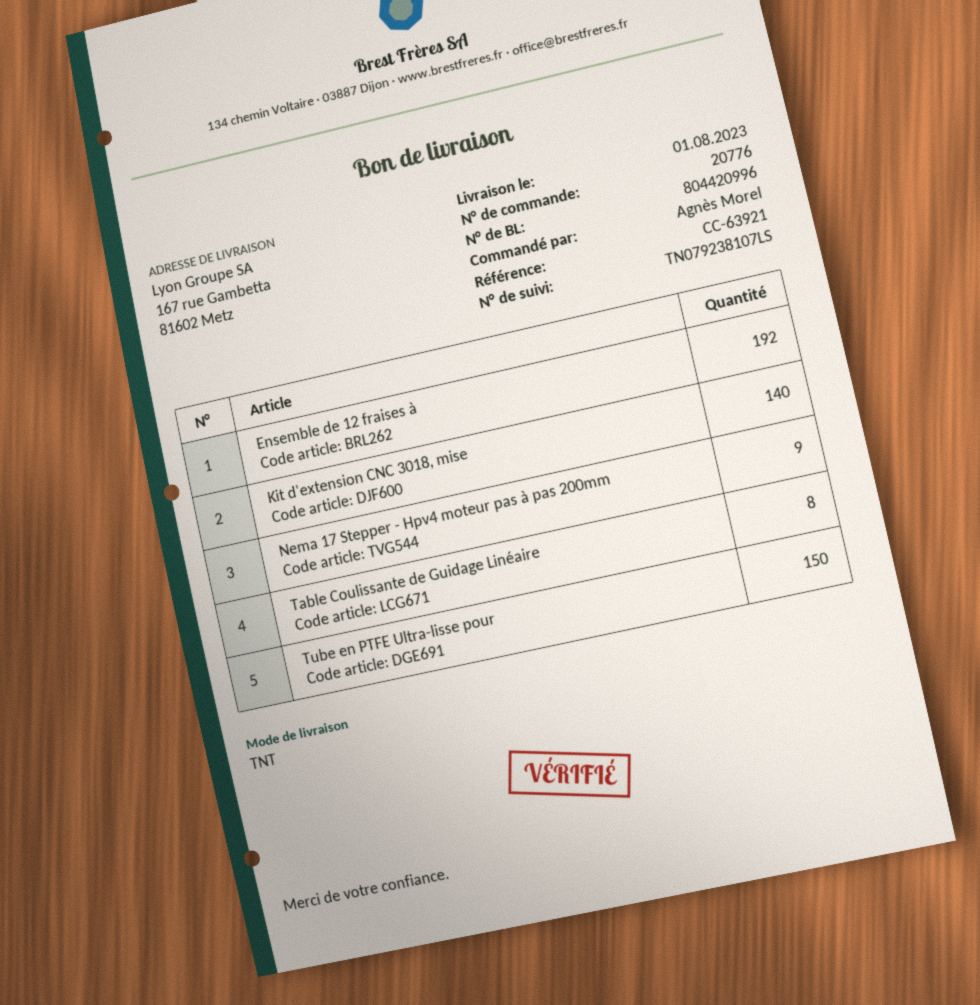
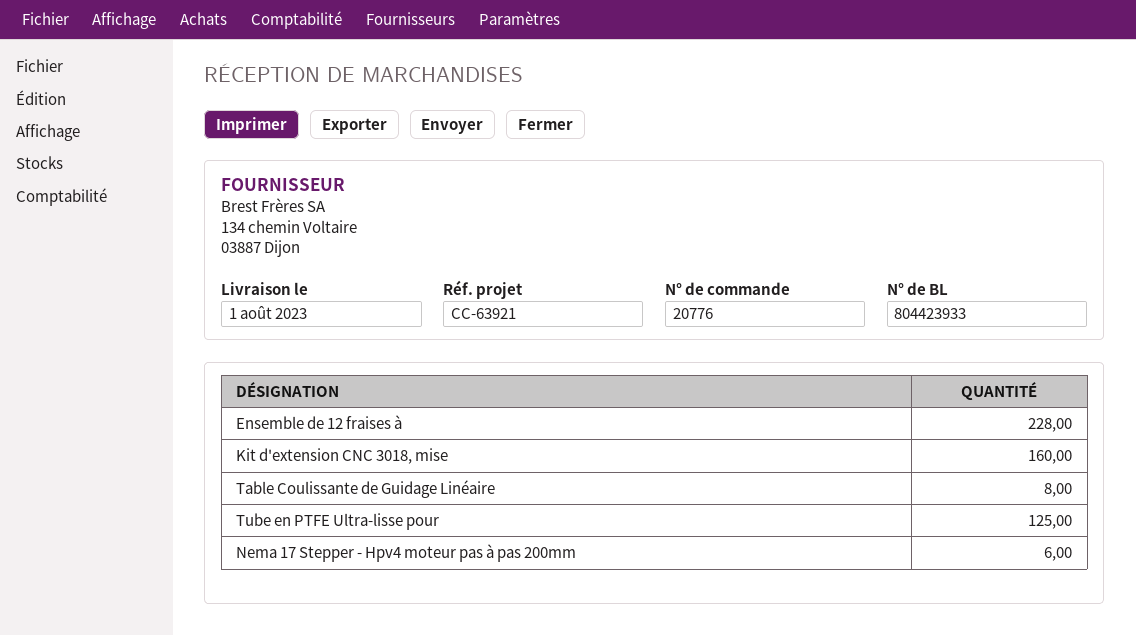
delivery note number: 804420996 -> 804423933
Ensemble de 12 fraises à: 192 -> 228
Kit d'extension CNC 3018, mise: 140 -> 160
Nema 17 Stepper - Hpv4 moteur pas à pas 200mm: 9 -> 6
Tube en PTFE Ultra-lisse pour: 150 -> 125

